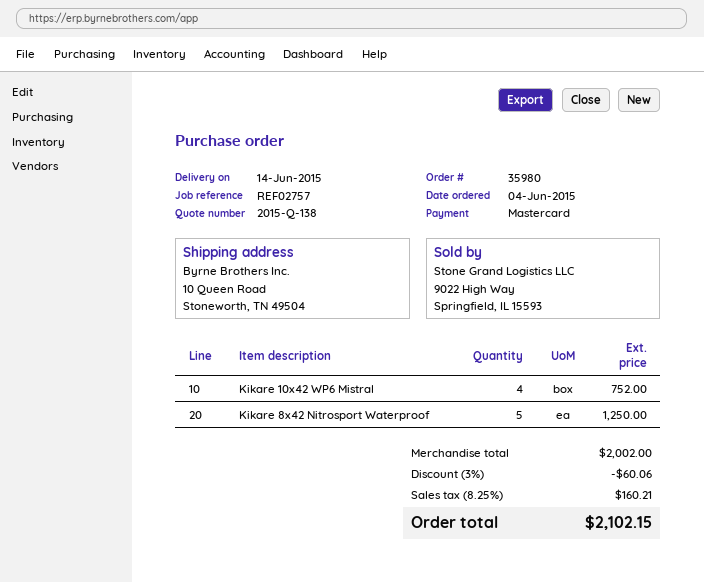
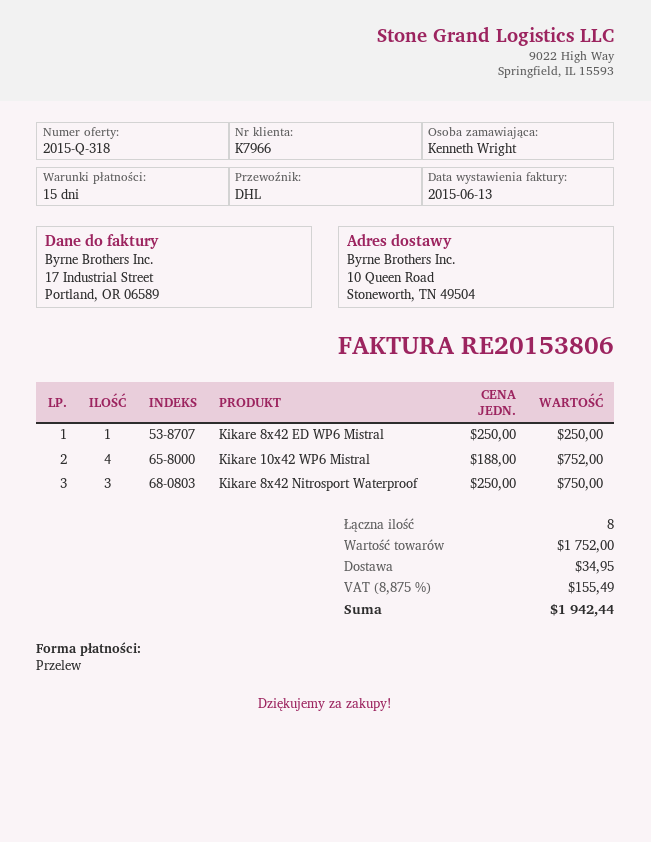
quote number: 2015-Q-138 -> 2015-Q-318
payment method: Mastercard -> bank transfer
Kikare 8x42 Nitrosport Waterproof: 5 for 1250.00 -> 3 for 750.00
Kikare 8x42 ED WP6 Mistral: none -> 1 for 250.00
subtotal: 2002.00 -> 1752.00
discount: 3% = 60.06 -> none
shipping: none -> 34.95
tax: 8.25% = 160.21 -> 8.875% = 155.49
total: 2102.15 -> 1942.44

